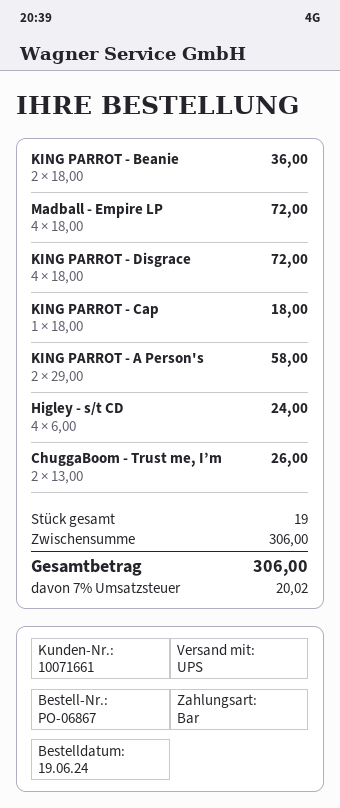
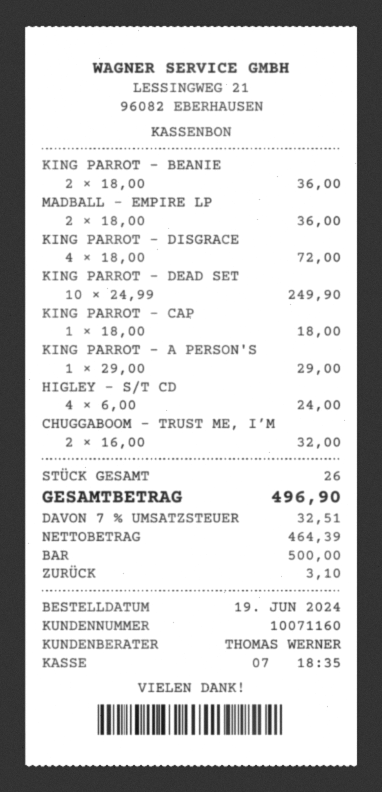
customer number: 10071661 -> 10071160
Madball - Empire LP: 4 x 18.00 = 72.00 -> 2 x 18.00 = 36.00
KING PARROT - A Person's: 2 x 29.00 = 58.00 -> 1 x 29.00 = 29.00
ChuggaBoom - Trust me, I’m: 2 x 13.00 = 26.00 -> 2 x 16.00 = 32.00
KING PARROT - DEAD SET: none -> 10 x 24.99 = 249.90
total quantity: 19 -> 26
tax: 7% = 20.02 -> 7% = 32.51
total: 306.00 -> 496.90

